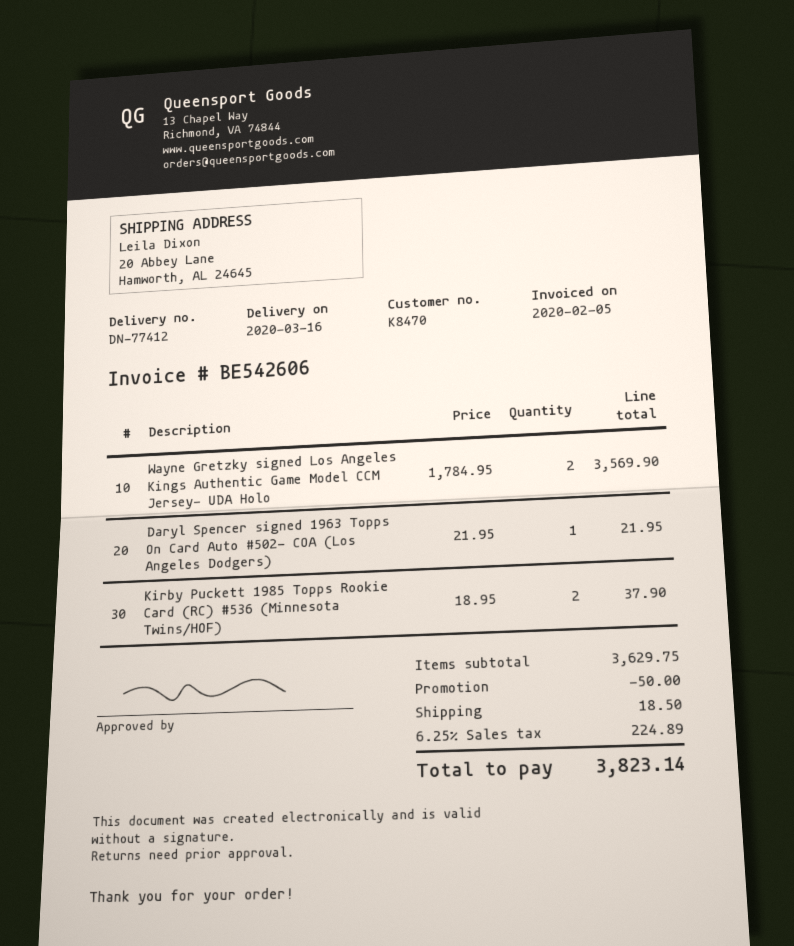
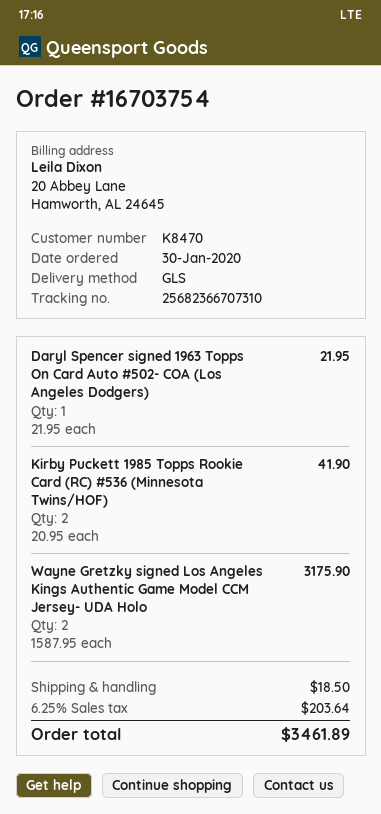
Wayne Gretzky signed Los Angeles Kings Authentic Game Model CCM Jersey- UDA Holo: 2 x 1784.95 = 3569.90 -> 2 x 1587.95 = 3175.90
Kirby Puckett 1985 Topps Rookie Card (RC) #536 (Minnesota Twins/HOF): 2 x 18.95 = 37.90 -> 2 x 20.95 = 41.90
discount: 50.00 -> none
tax: 6.25% = 224.89 -> 6.25% = 203.64
total: 3823.14 -> 3461.89

